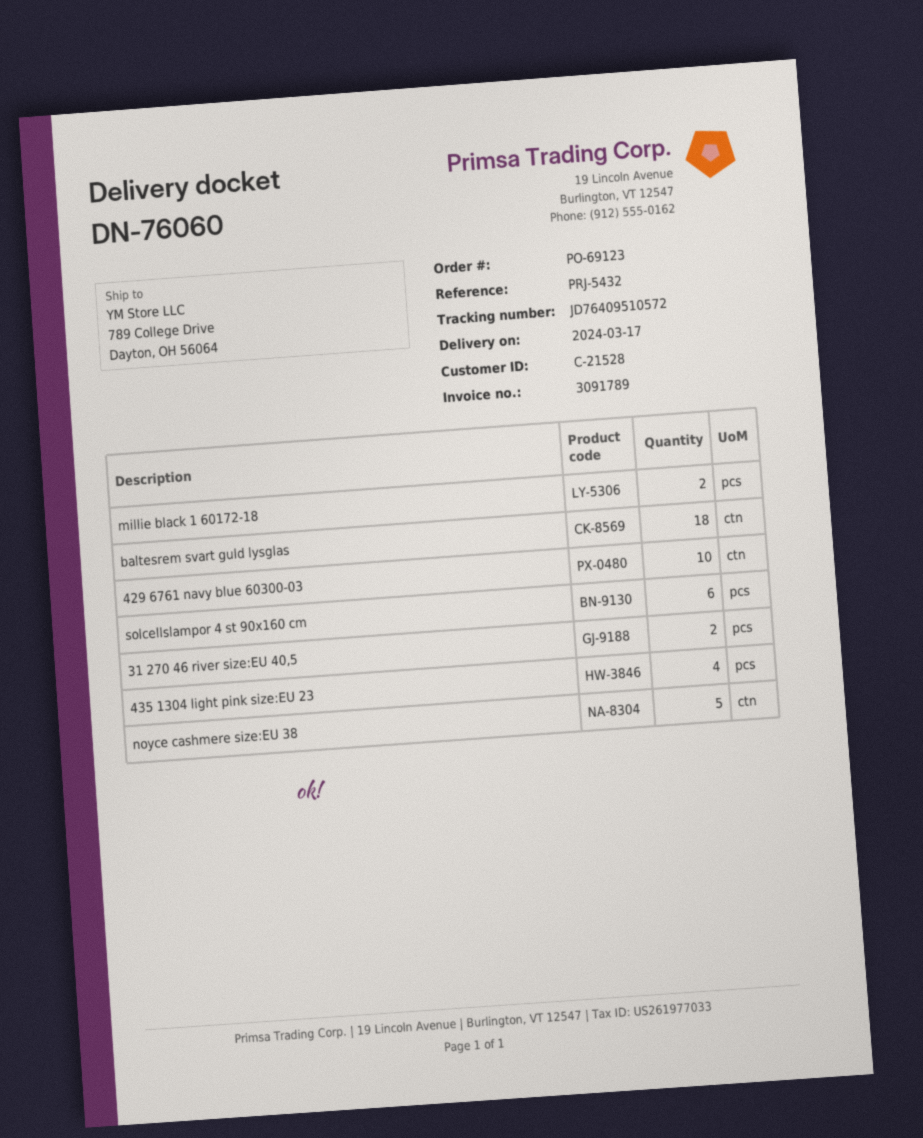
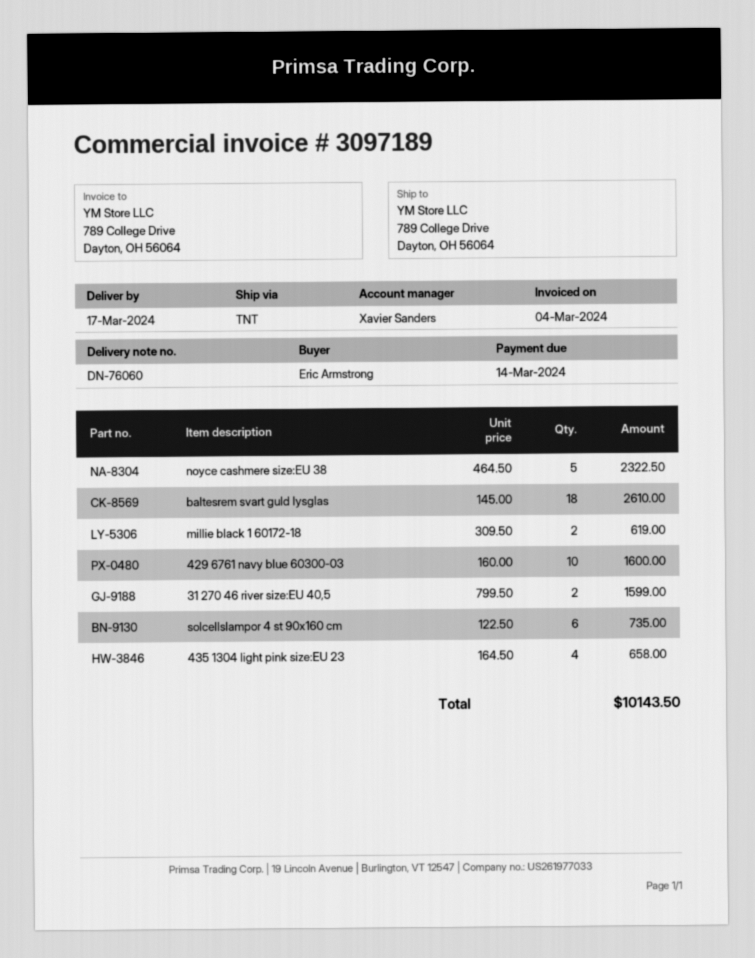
invoice number: 3091789 -> 3097189

